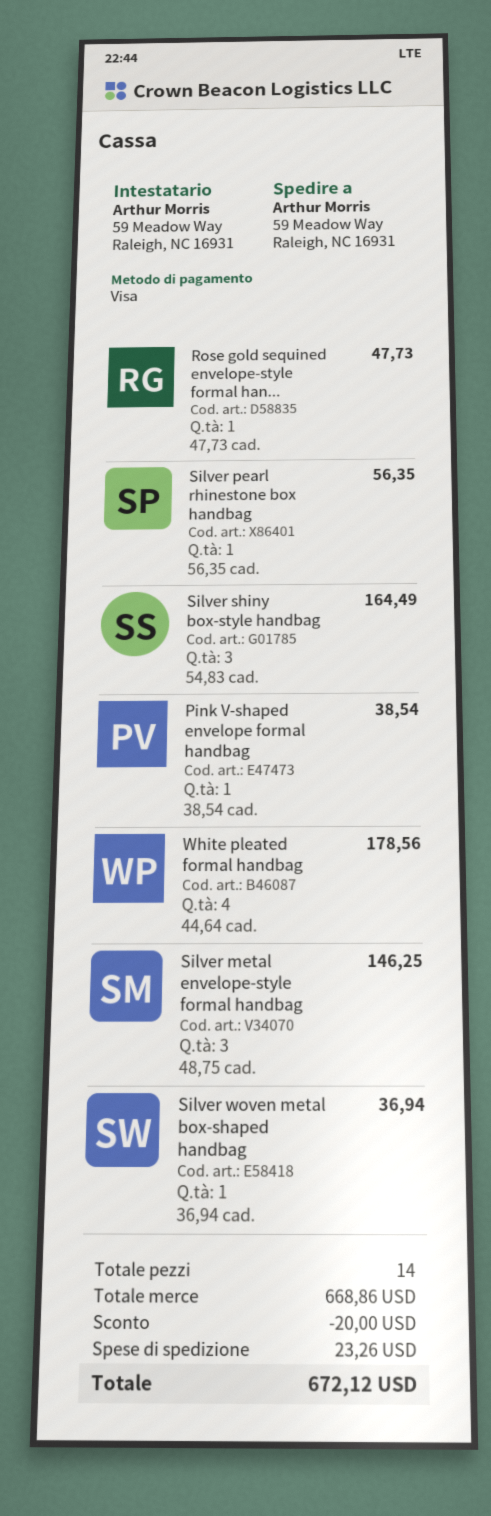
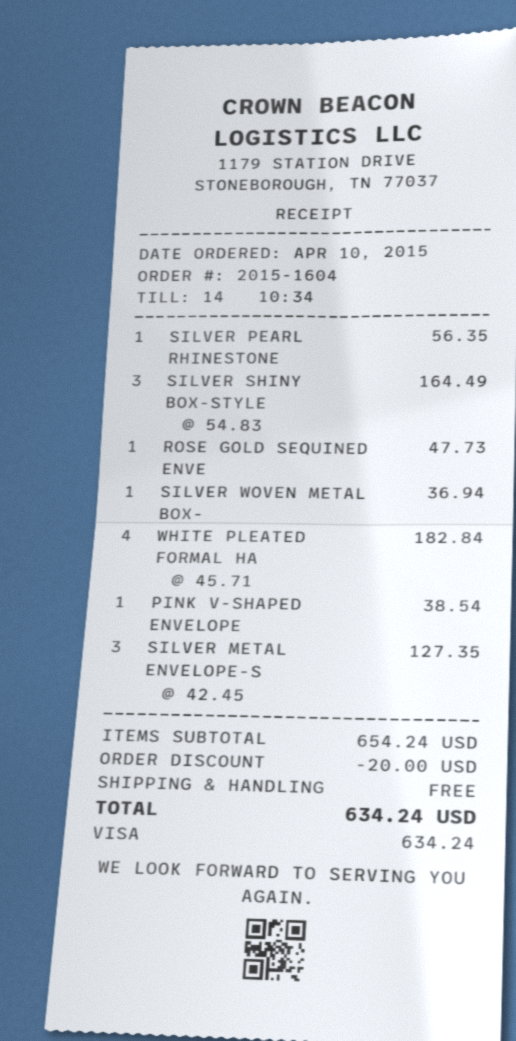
White pleated formal handbag: 4 x 44.64 = 178.56 -> 4 x 45.71 = 182.84
Silver metal envelope-style formal handbag: 3 x 48.75 = 146.25 -> 3 x 42.45 = 127.35
subtotal: 668.86 -> 654.24
shipping: 23.26 -> 0.00
total: 672.12 -> 634.24

